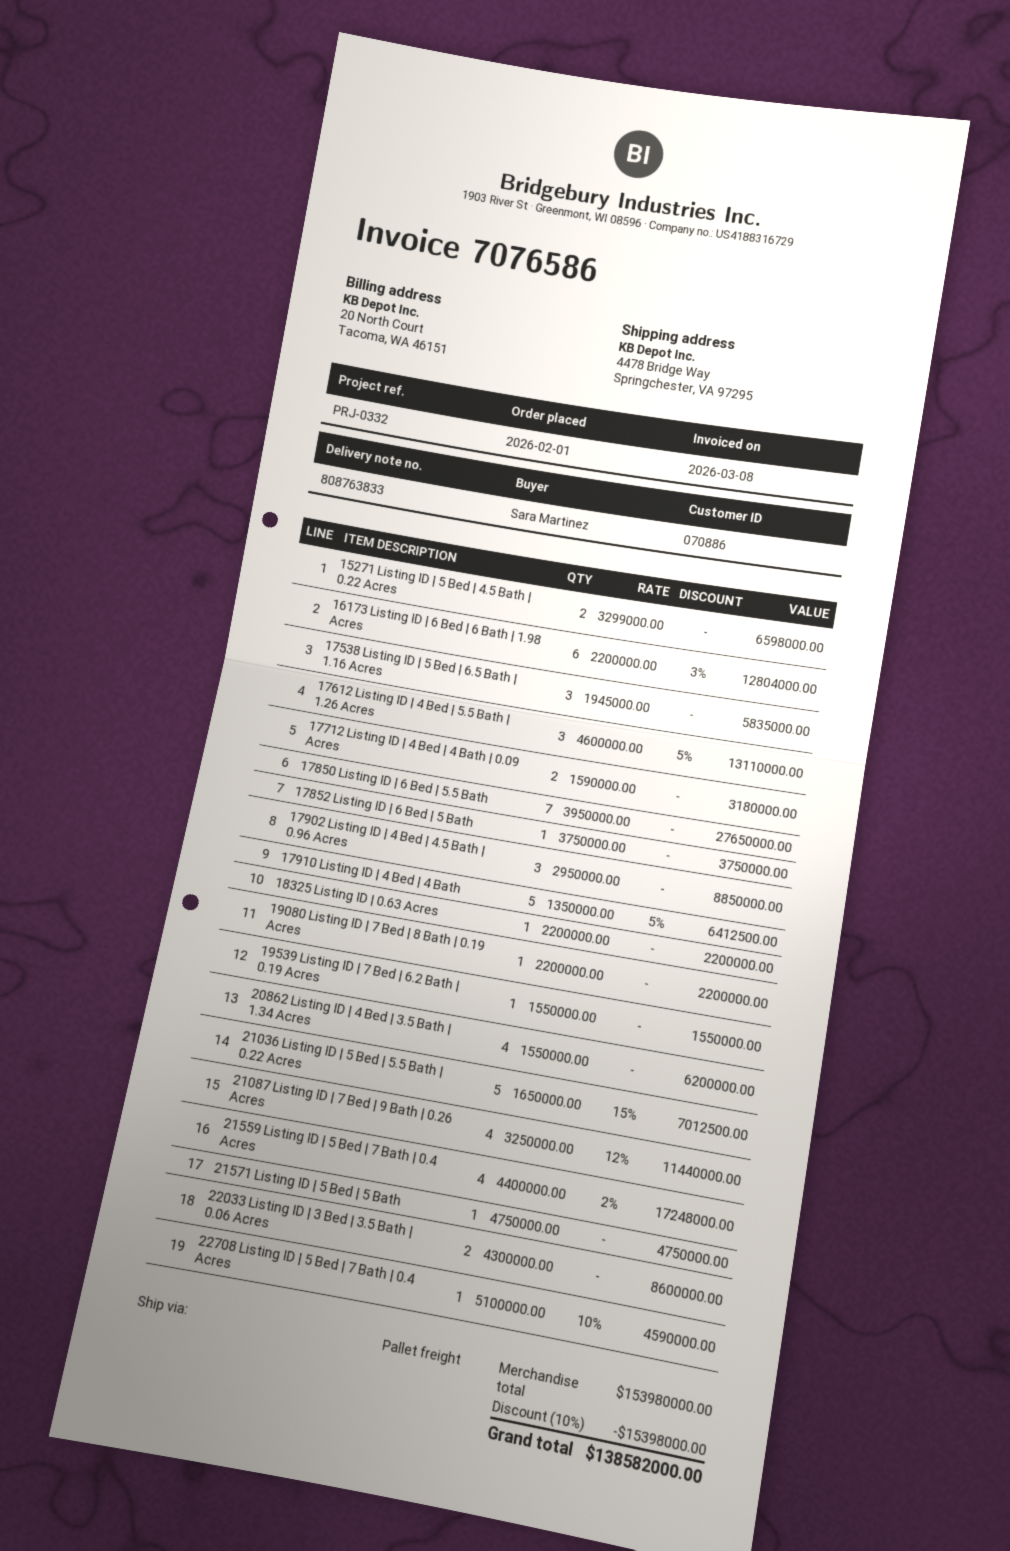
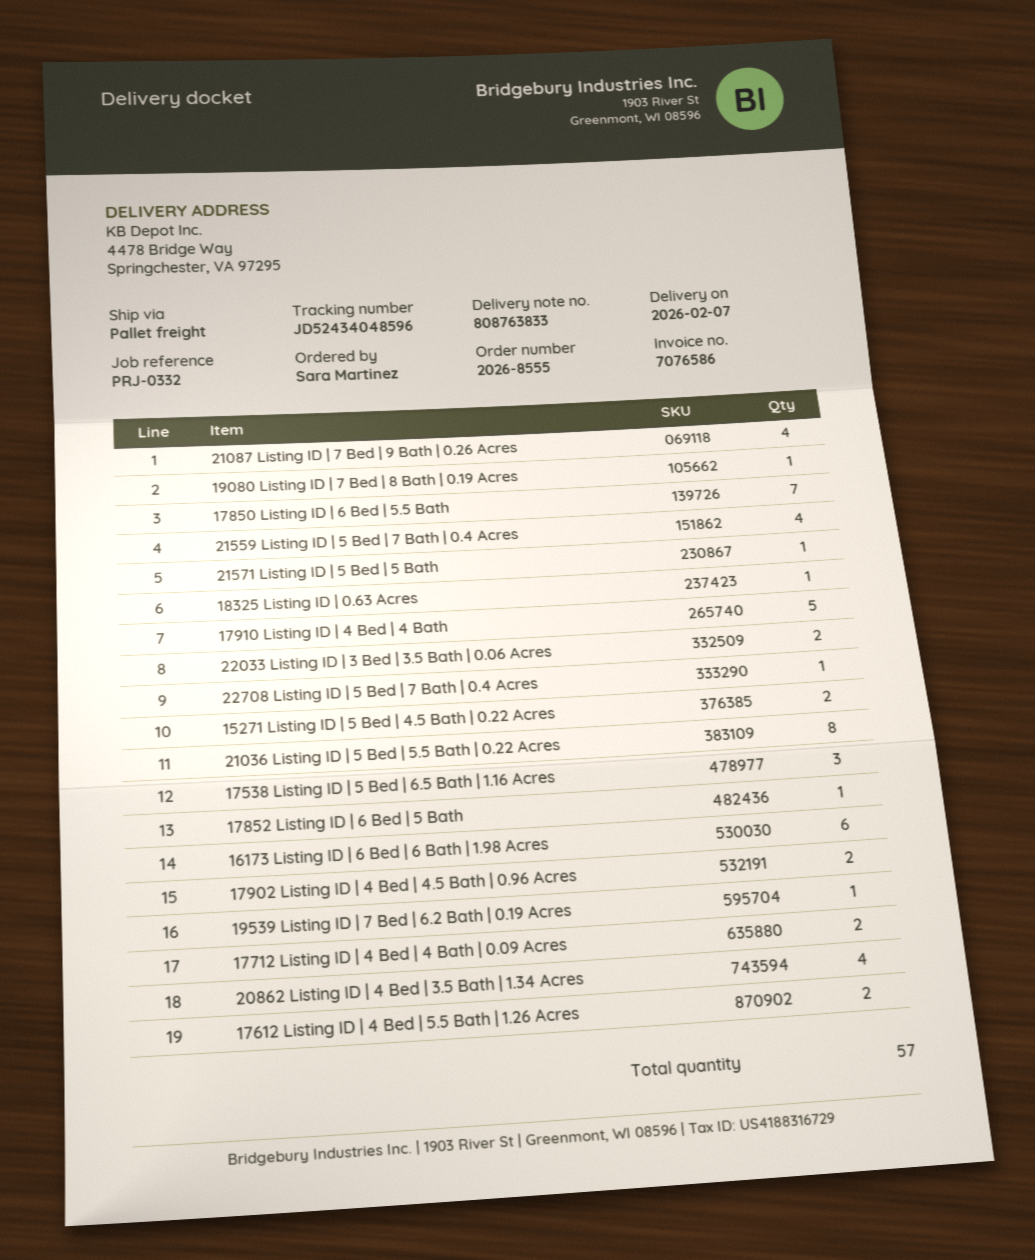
17612 Listing ID | 4 Bed | 5.5 Bath | 1.26 Acres: 3 -> 2
17902 Listing ID | 4 Bed | 4.5 Bath | 0.96 Acres: 3 -> 2
21036 Listing ID | 5 Bed | 5.5 Bath | 0.22 Acres: 5 -> 8

